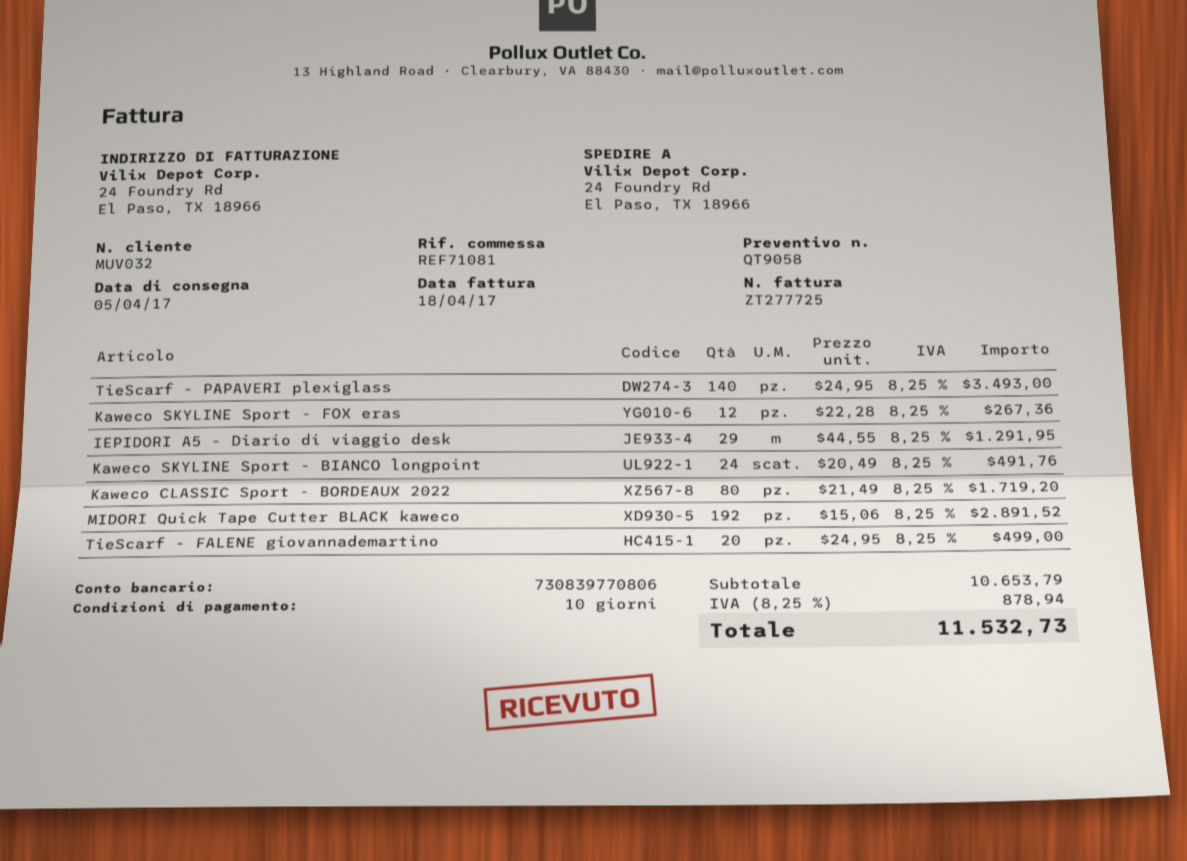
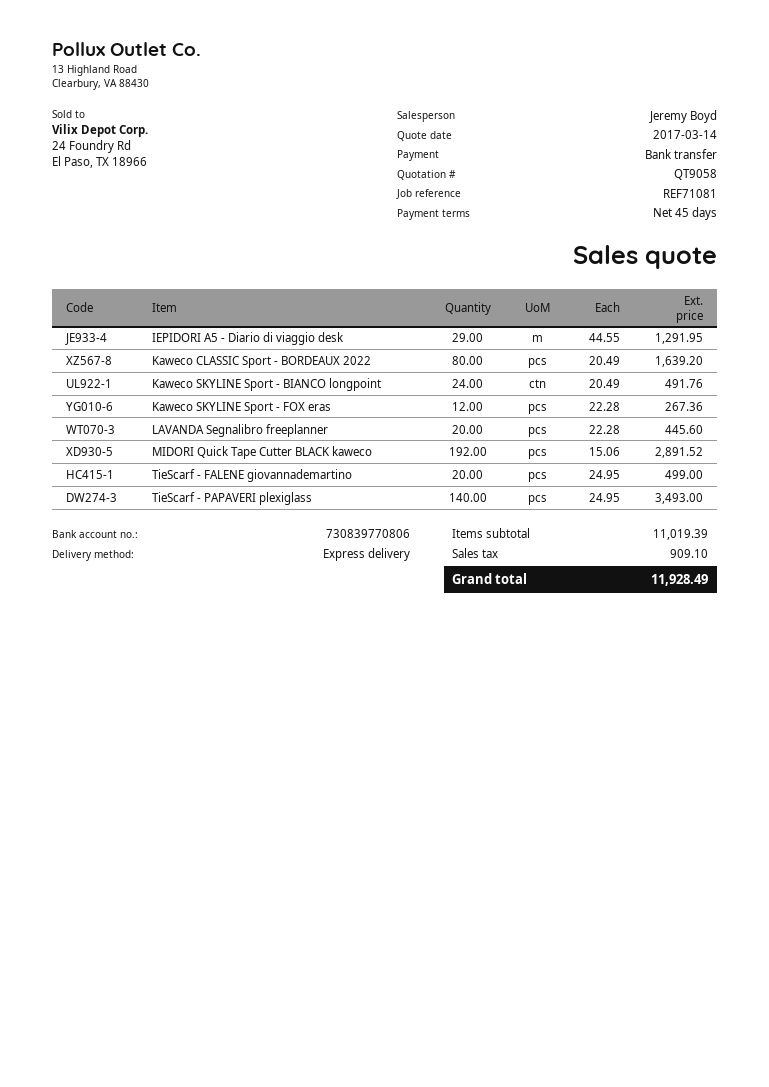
payment terms: 10 days -> 45 days
Kaweco CLASSIC Sport - BORDEAUX 2022: 80 x 21.49 = 1719.20 -> 80 x 20.49 = 1639.20
LAVANDA Segnalibro freeplanner: none -> 20 x 22.28 = 445.60
subtotal: 10653.79 -> 11019.39
tax: 878.94 -> 909.10
total: 11532.73 -> 11928.49

